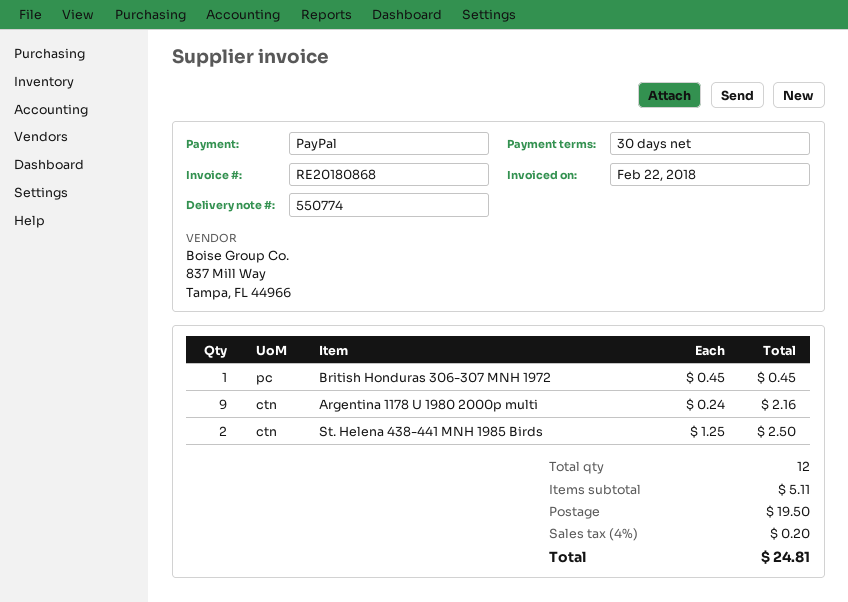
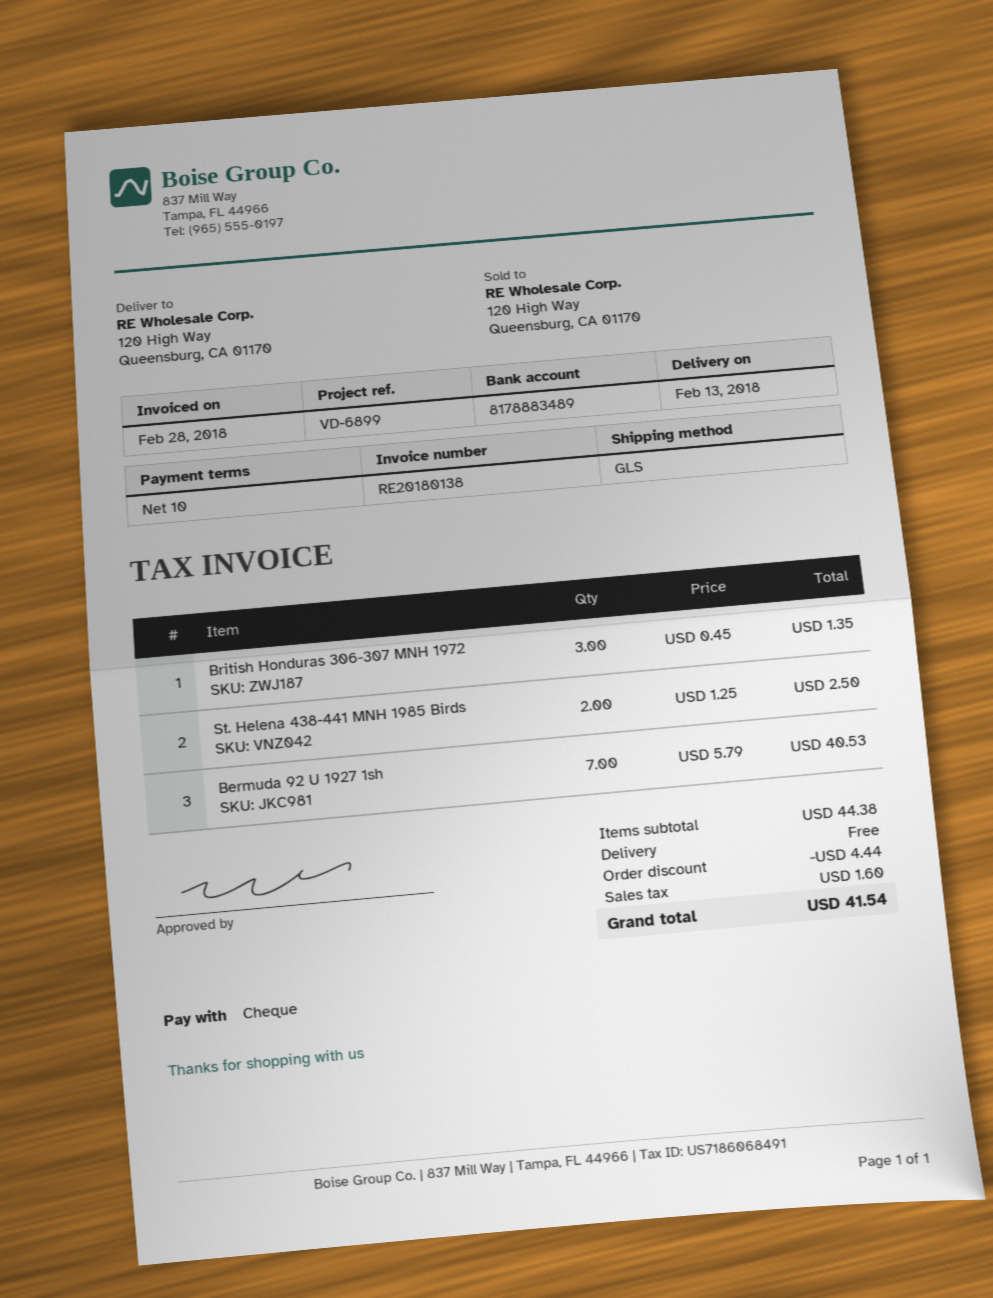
invoice number: RE20180868 -> RE20180138
invoice date: 2018-02-22 -> 2018-02-28
payment terms: 30 days -> 10 days
payment method: PayPal -> cheque
British Honduras 306-307 MNH 1972: 1 x 0.45 = 0.45 -> 3 x 0.45 = 1.35
Argentina 1178 U 1980 2000p multi: 9 x 0.24 = 2.16 -> none
Bermuda 92 U 1927 1sh: none -> 7 x 5.79 = 40.53
subtotal: 5.11 -> 44.38
discount: none -> 4.44
shipping: 19.50 -> 0.00
tax: 0.20 -> 1.60
total: 24.81 -> 41.54

